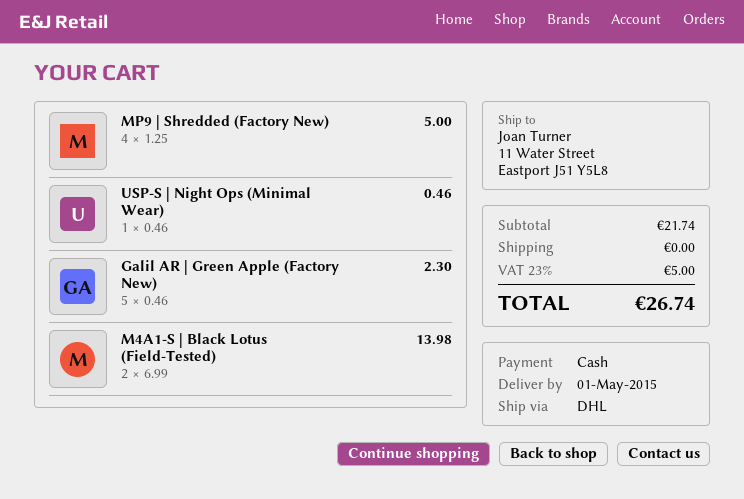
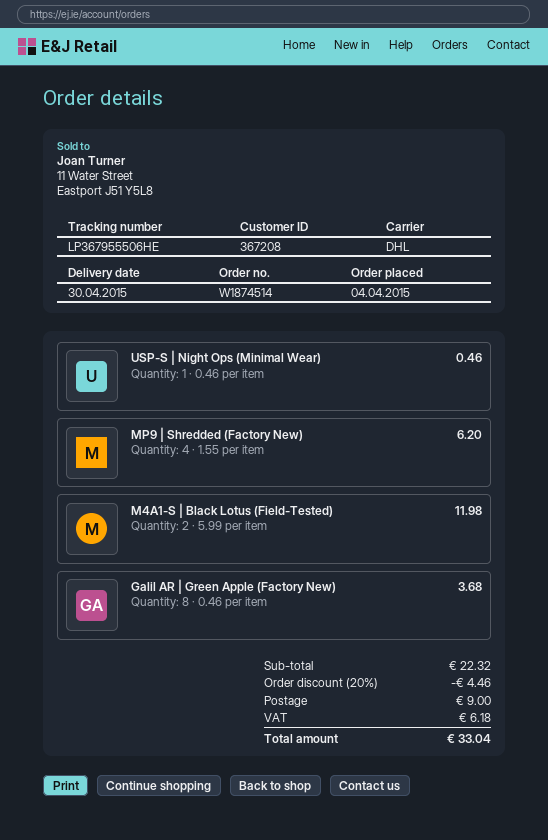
delivery date: 2015-05-01 -> 2015-04-30
MP9 | Shredded (Factory New): 4 x 1.25 = 5.00 -> 4 x 1.55 = 6.20
Galil AR | Green Apple (Factory New): 5 x 0.46 = 2.30 -> 8 x 0.46 = 3.68
M4A1-S | Black Lotus (Field-Tested): 2 x 6.99 = 13.98 -> 2 x 5.99 = 11.98
subtotal: 21.74 -> 22.32
discount: none -> 20% = 4.46
shipping: 0.00 -> 9.00
tax: 5.00 -> 6.18
total: 26.74 -> 33.04

